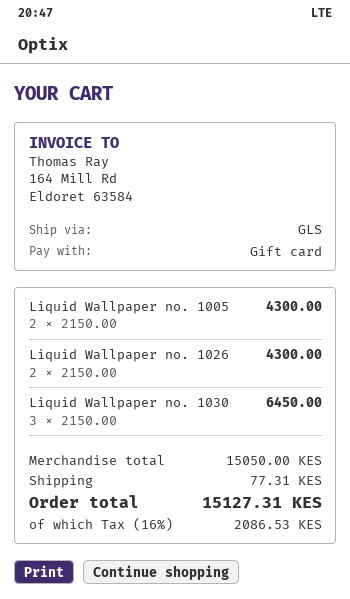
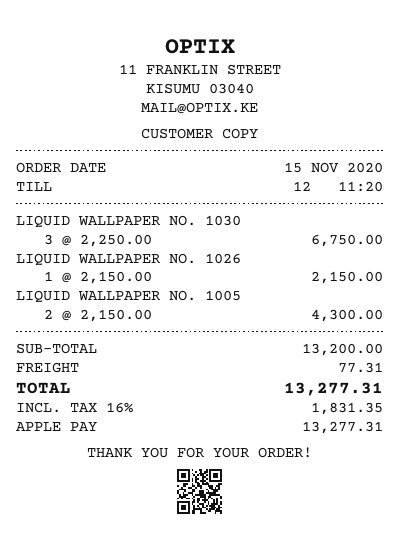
payment method: gift card -> Apple Pay
Liquid Wallpaper no. 1026: 2 x 2150.00 = 4300.00 -> 1 x 2150.00 = 2150.00
Liquid Wallpaper no. 1030: 3 x 2150.00 = 6450.00 -> 3 x 2250.00 = 6750.00
subtotal: 15050.00 -> 13200.00
tax: 16% = 2086.53 -> 16% = 1831.35
total: 15127.31 -> 13277.31

